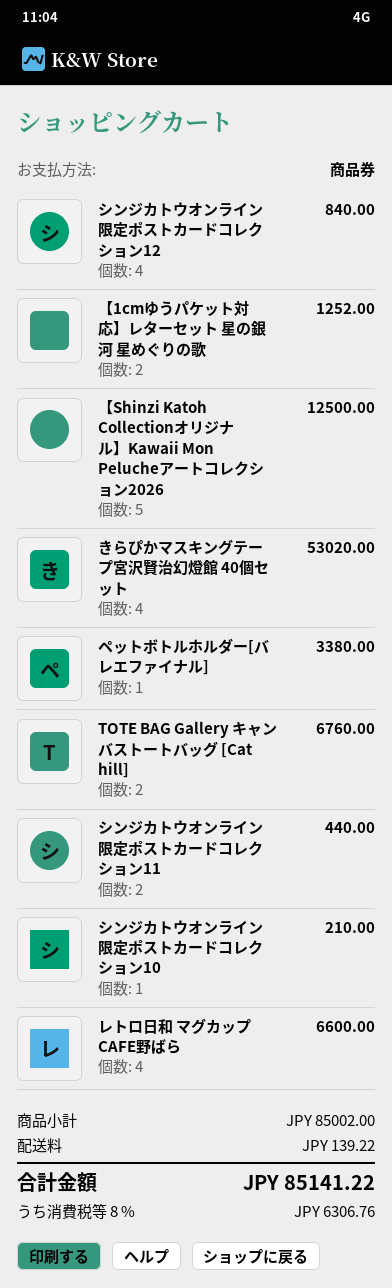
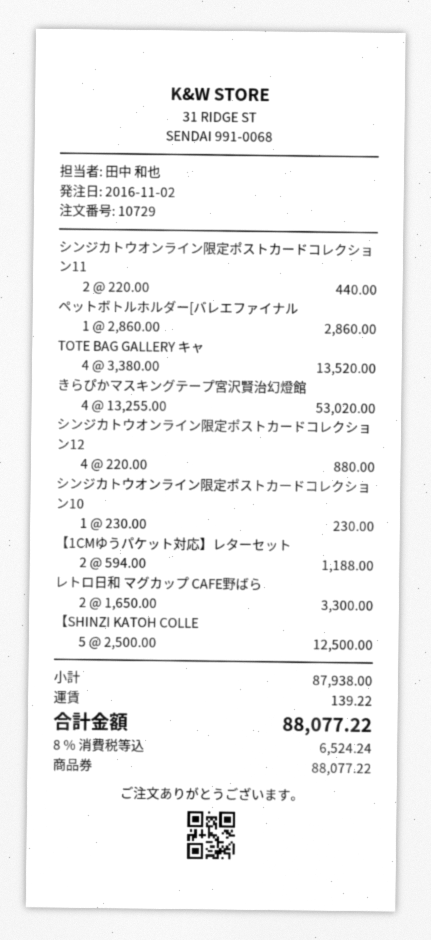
シンジカトウオンライン限定ポストカードコレクション12: 4 for 840.00 -> 4 for 880.00
【1cmゆうパケット対応】レターセット 星の銀河 星めぐりの歌: 2 for 1252.00 -> 2 for 1188.00
ペットボトルホルダー[バレエファイナル]: 1 for 3380.00 -> 1 for 2860.00
TOTE BAG Gallery キャンバストートバッグ [Cat hill]: 2 for 6760.00 -> 4 for 13520.00
シンジカトウオンライン限定ポストカードコレクション10: 1 for 210.00 -> 1 for 230.00
レトロ日和 マグカップ CAFE野ばら: 4 for 6600.00 -> 2 for 3300.00
subtotal: 85002.00 -> 87938.00
tax: 8% = 6306.76 -> 8% = 6524.24
total: 85141.22 -> 88077.22

